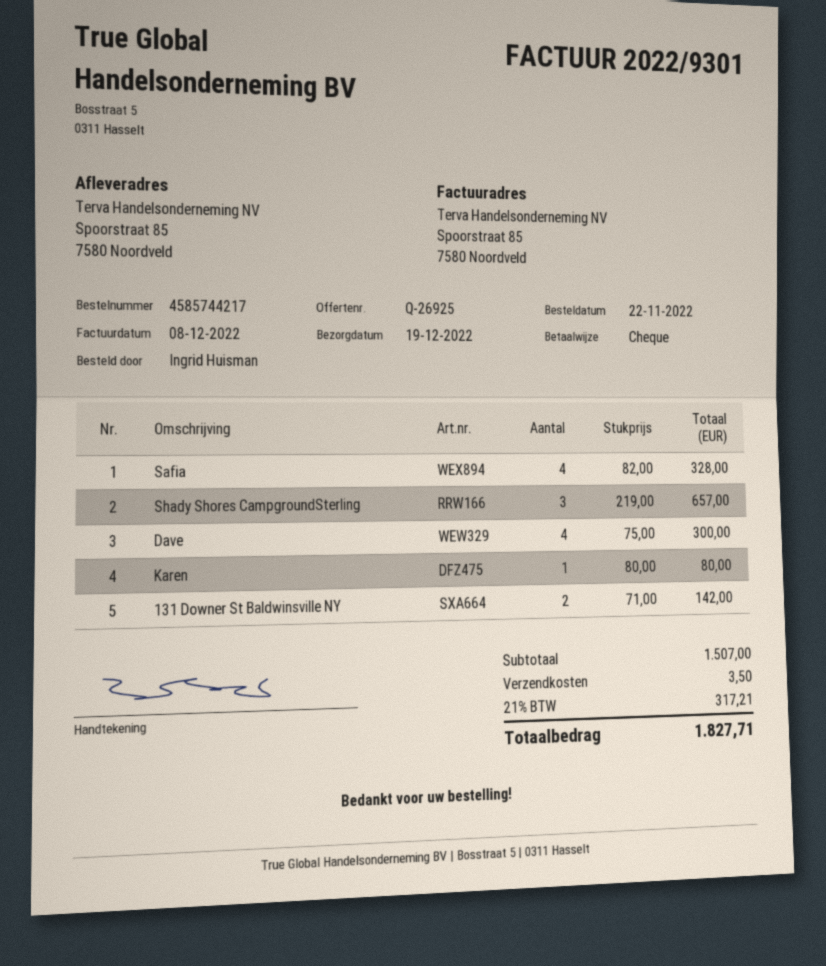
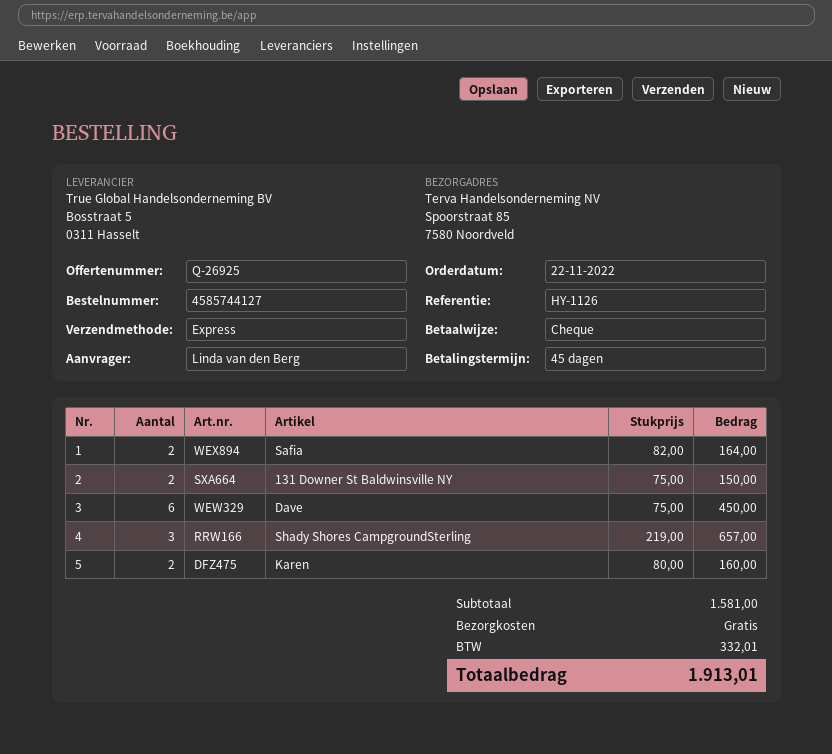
order number: 4585744217 -> 4585744127
ordered by: Ingrid Huisman -> Linda van den Berg
Safia: 4 x 82.00 = 328.00 -> 2 x 82.00 = 164.00
Dave: 4 x 75.00 = 300.00 -> 6 x 75.00 = 450.00
Karen: 1 x 80.00 = 80.00 -> 2 x 80.00 = 160.00
131 Downer St Baldwinsville NY: 2 x 71.00 = 142.00 -> 2 x 75.00 = 150.00
subtotal: 1507.00 -> 1581.00
shipping: 3.50 -> 0.00
tax: 317.21 -> 332.01
total: 1827.71 -> 1913.01

